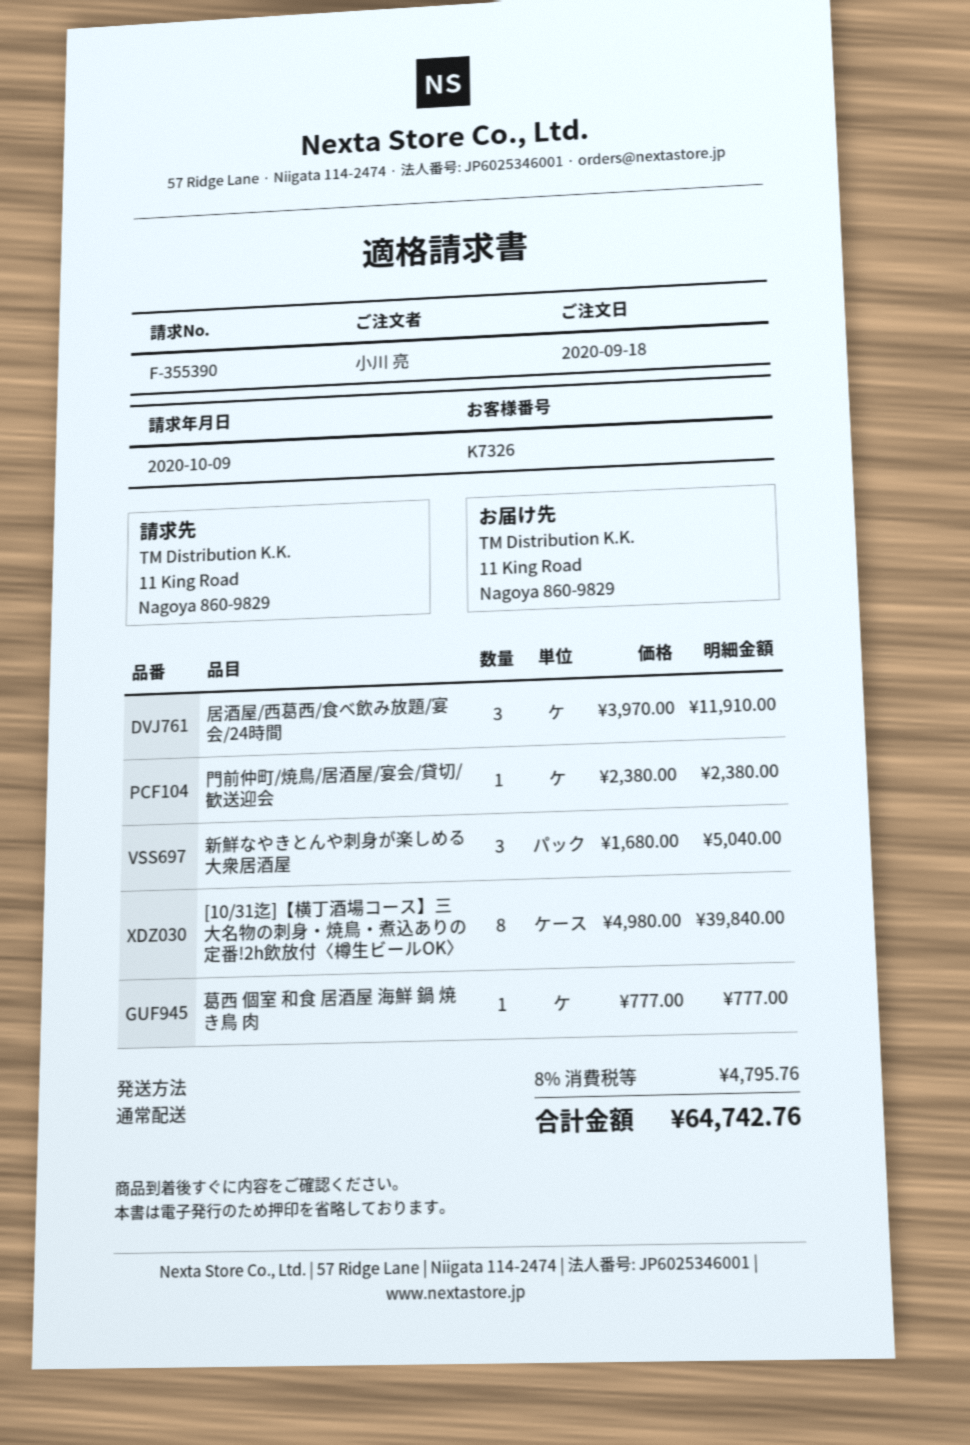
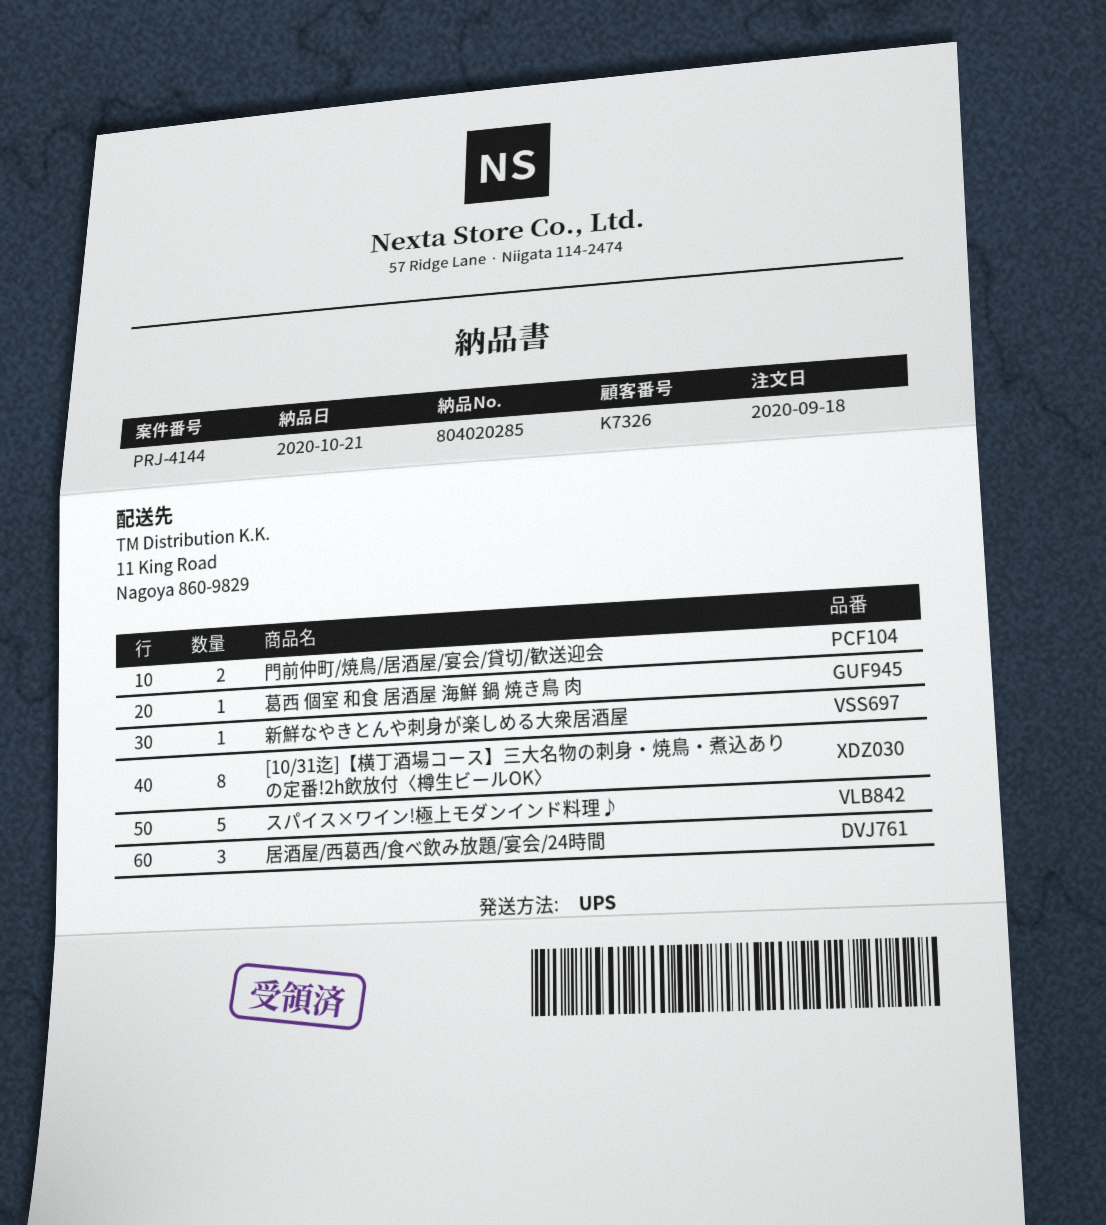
shipping method: standard -> UPS
門前仲町/焼鳥/居酒屋/宴会/貸切/歓送迎会: 1 -> 2
新鮮なやきとんや刺身が楽しめる大衆居酒屋: 3 -> 1
スパイス×ワイン!極上モダンインド料理♪: none -> 5

